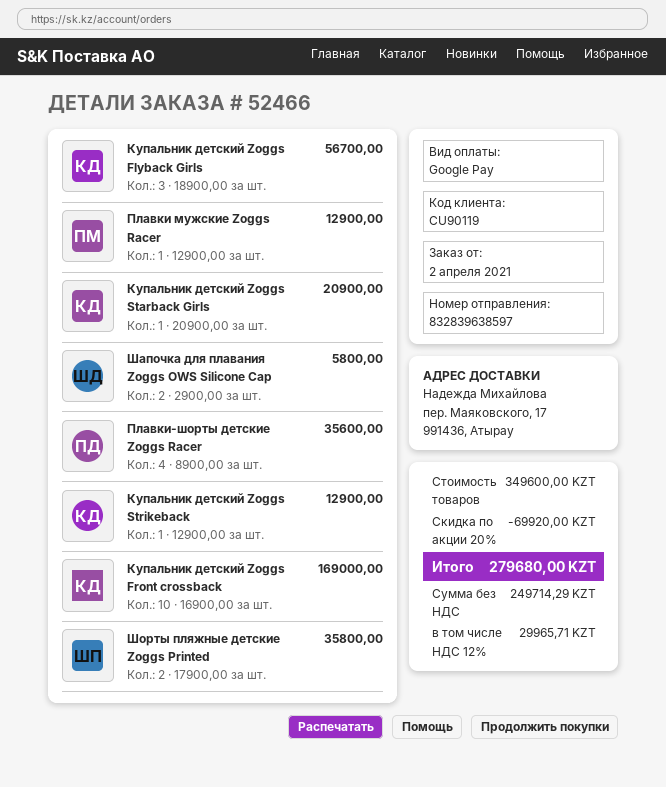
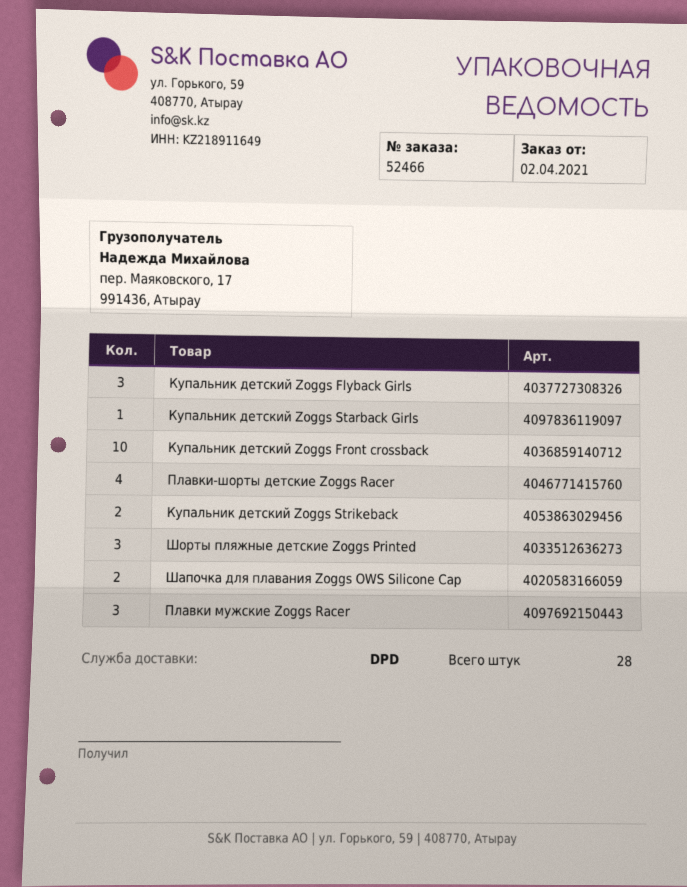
Плавки мужские Zoggs Racer: 1 -> 3
Купальник детский Zoggs Strikeback: 1 -> 2
Шорты пляжные детские Zoggs Printed: 2 -> 3

